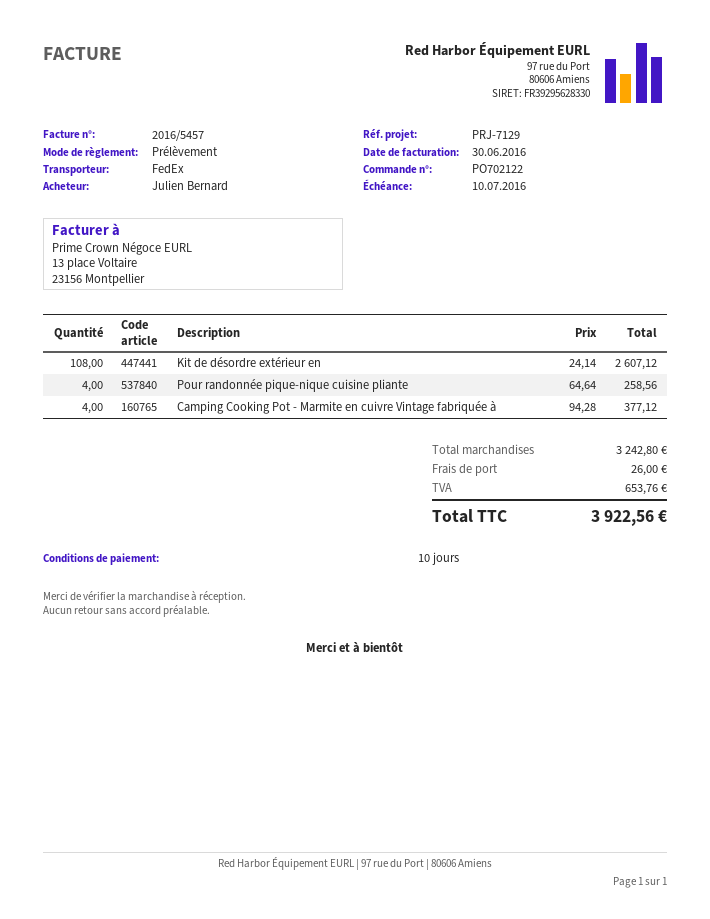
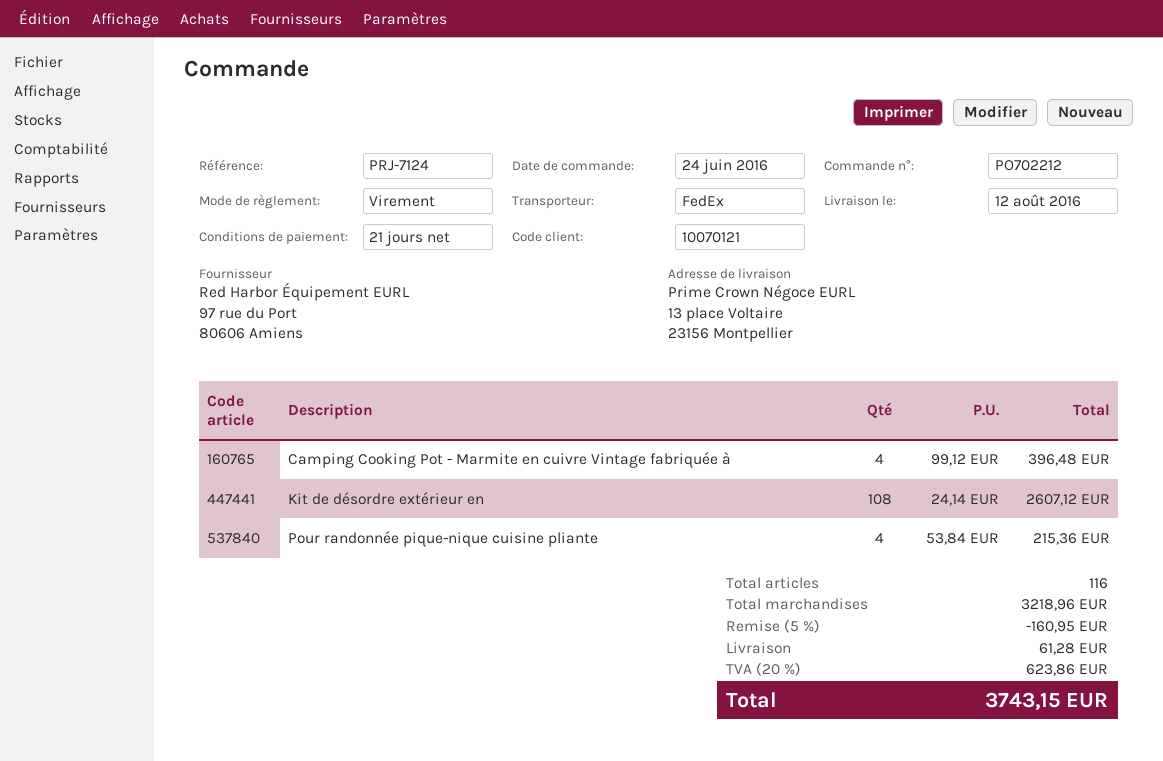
order number: PO702122 -> PO702212
payment terms: 10 days -> 21 days
reference: PRJ-7129 -> PRJ-7124
payment method: direct debit -> bank transfer
Pour randonnée pique-nique cuisine pliante: 4 x 64.64 = 258.56 -> 4 x 53.84 = 215.36
Camping Cooking Pot - Marmite en cuivre Vintage fabriquée à: 4 x 94.28 = 377.12 -> 4 x 99.12 = 396.48
subtotal: 3242.80 -> 3218.96
discount: none -> 5% = 160.95
shipping: 26.00 -> 61.28
tax: 653.76 -> 623.86
total: 3922.56 -> 3743.15

